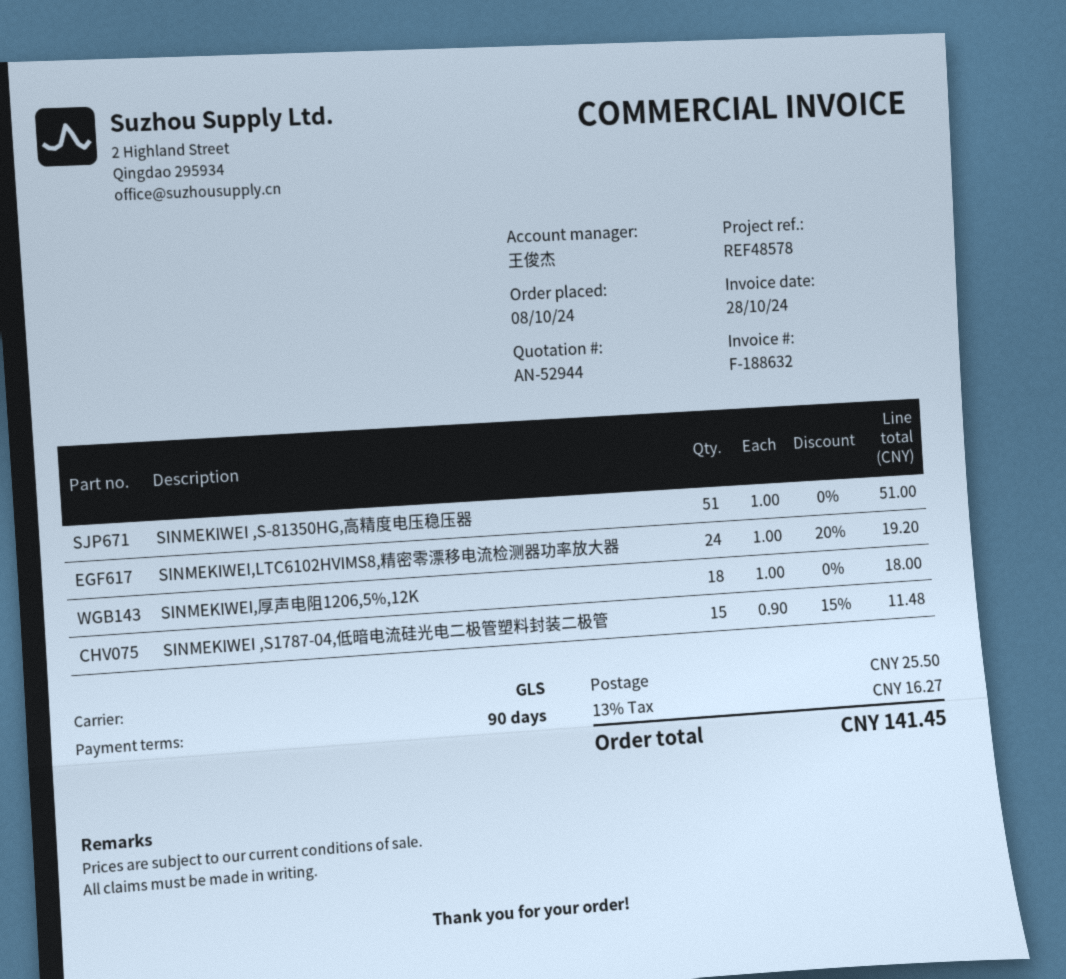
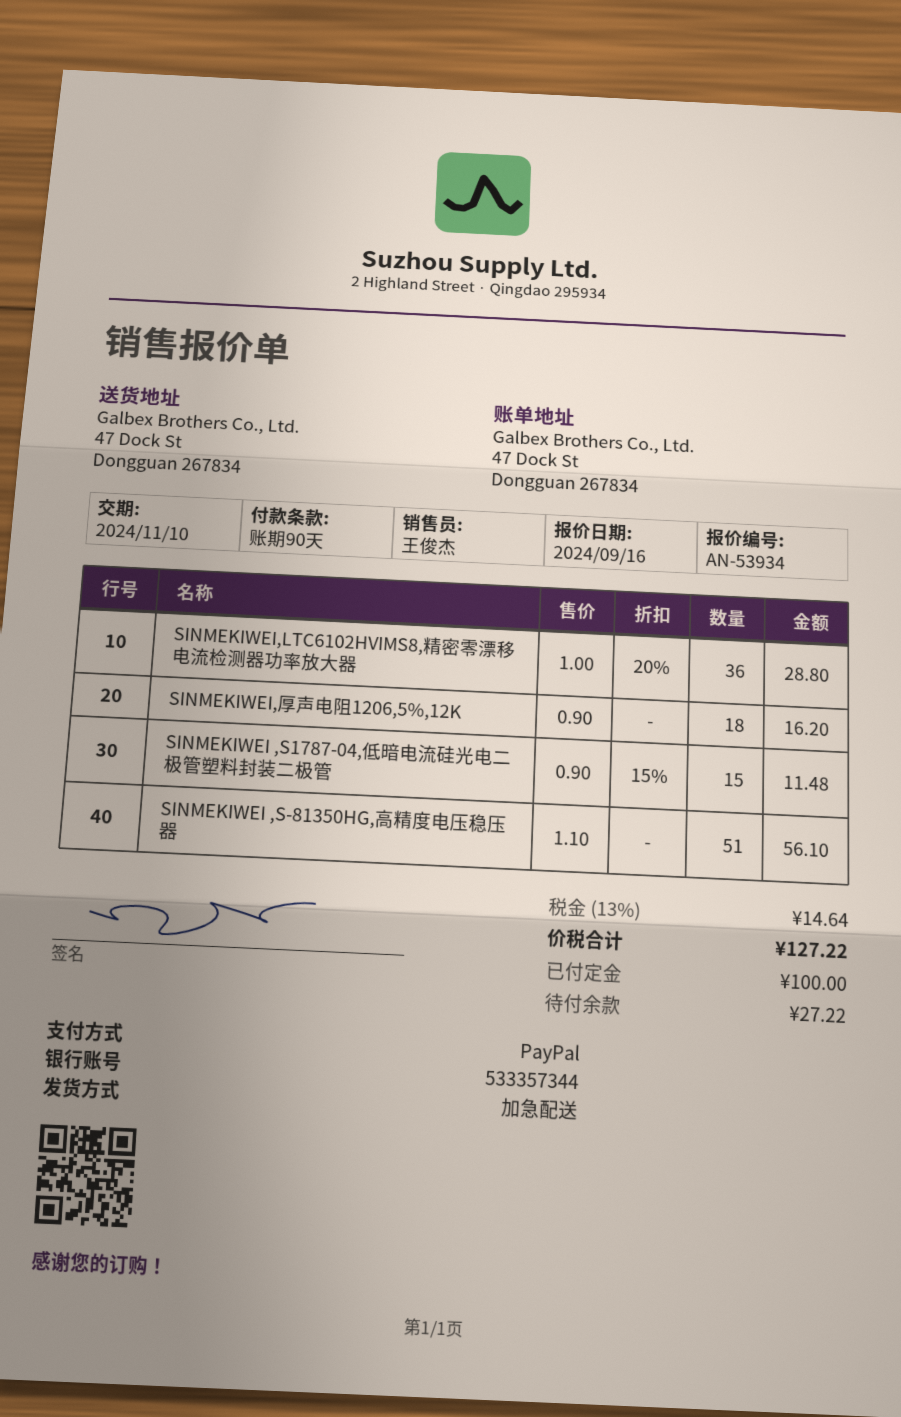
quote number: AN-52944 -> AN-53934
shipping method: GLS -> express
SINMEKIWEI ,S-81350HG,高精度电压稳压器: 51 x 1.00 = 51.00 -> 51 x 1.10 = 56.10
SINMEKIWEI,LTC6102HVIMS8,精密零漂移电流检测器功率放大器: 24 x 1.00 - 20% = 19.20 -> 36 x 1.00 - 20% = 28.80
SINMEKIWEI,厚声电阻1206,5%,12K: 18 x 1.00 = 18.00 -> 18 x 0.90 = 16.20
shipping: 25.50 -> none
tax: 13% = 16.27 -> 13% = 14.64
total: 141.45 -> 127.22

